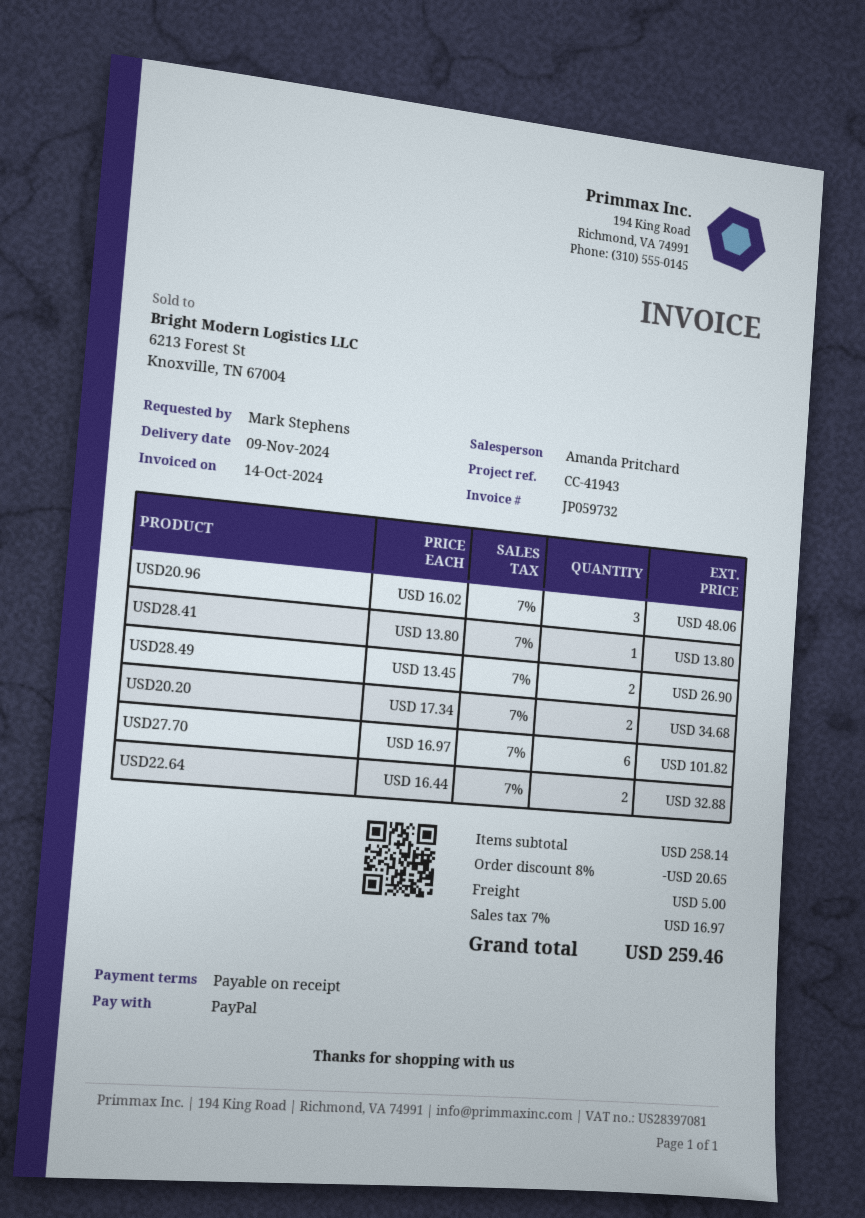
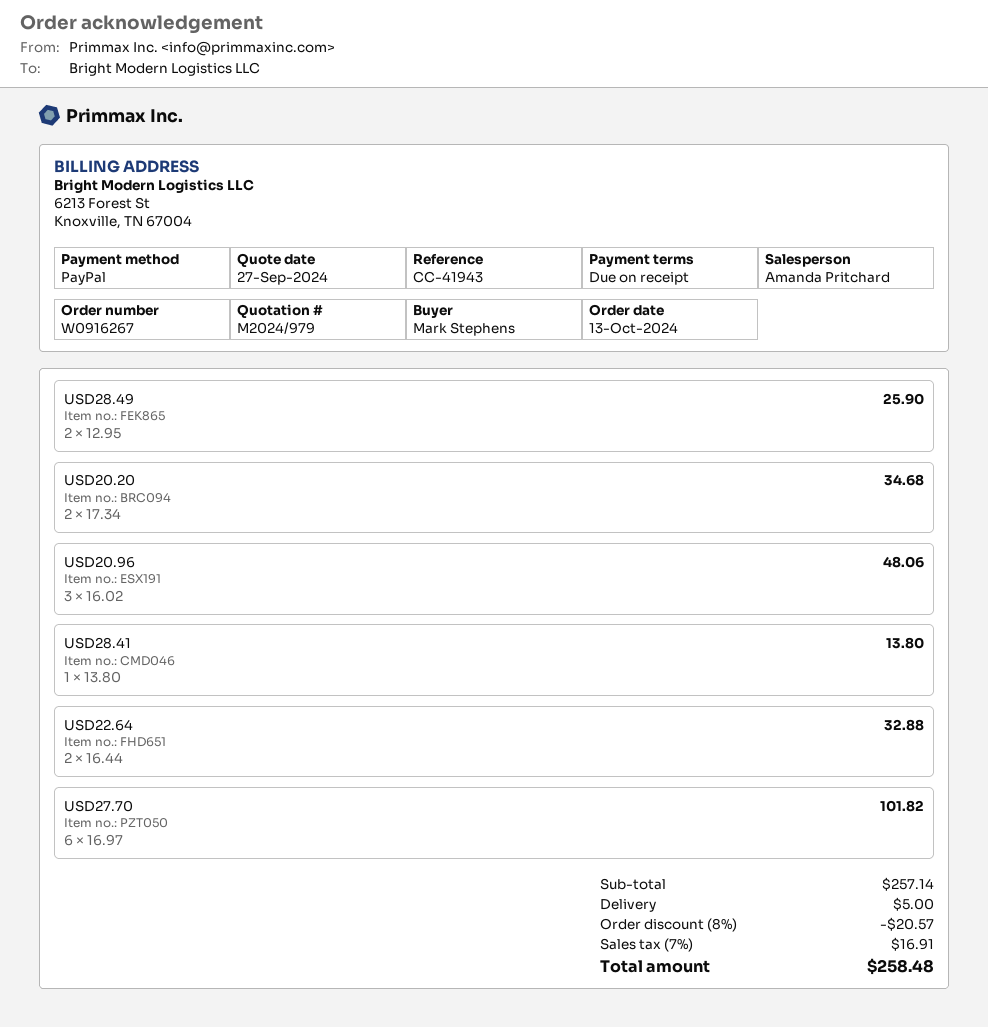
USD28.49: 2 x 13.45 = 26.90 -> 2 x 12.95 = 25.90
subtotal: 258.14 -> 257.14
discount: 8% = 20.65 -> 8% = 20.57
tax: 7% = 16.97 -> 7% = 16.91
total: 259.46 -> 258.48

